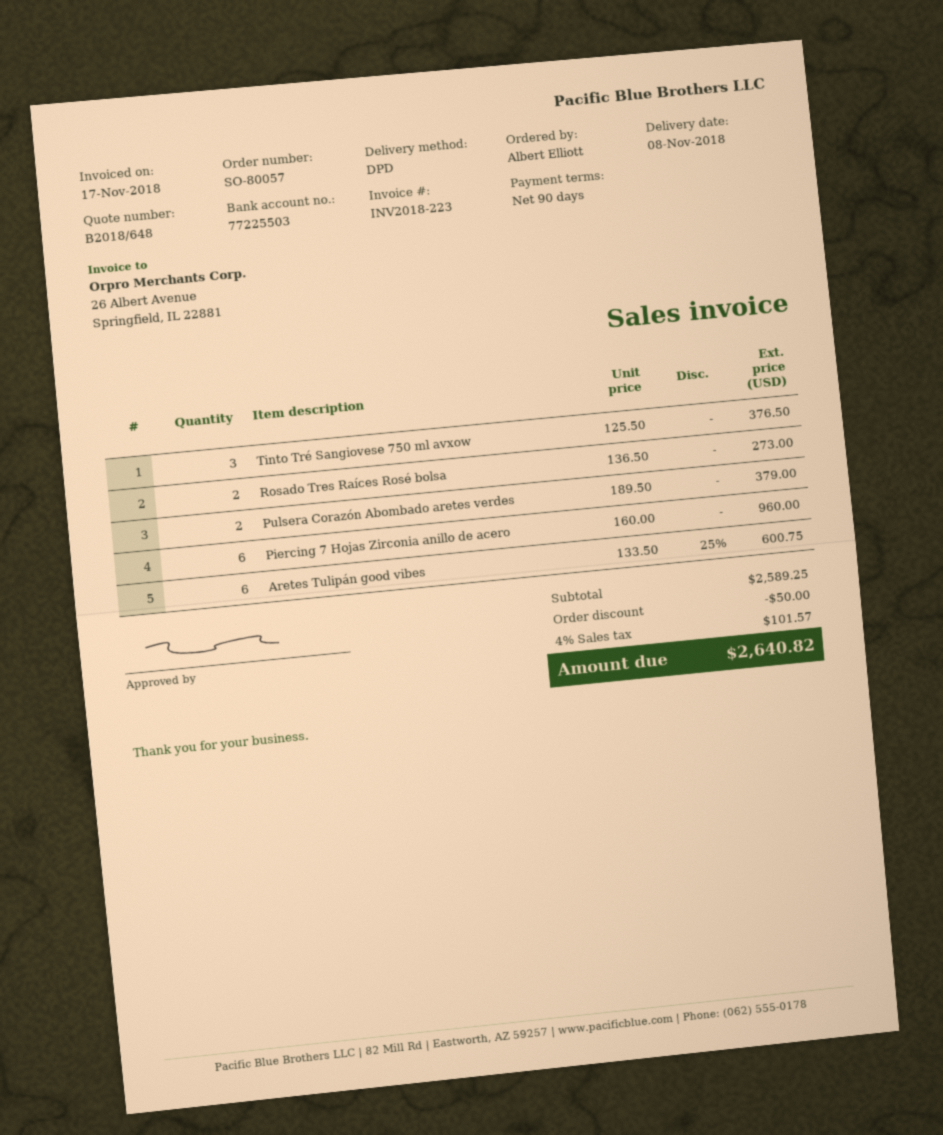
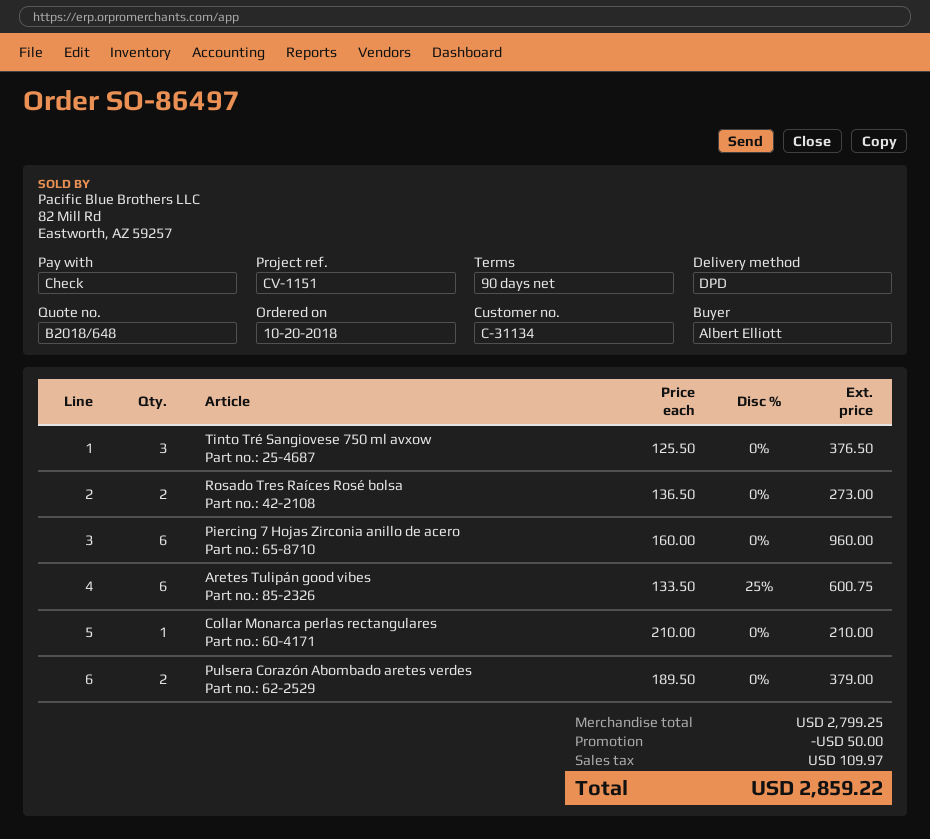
order number: SO-80057 -> SO-86497
Collar Monarca perlas rectangulares: none -> 1 x 210.00 = 210.00
subtotal: 2589.25 -> 2799.25
tax: 101.57 -> 109.97
total: 2640.82 -> 2859.22

